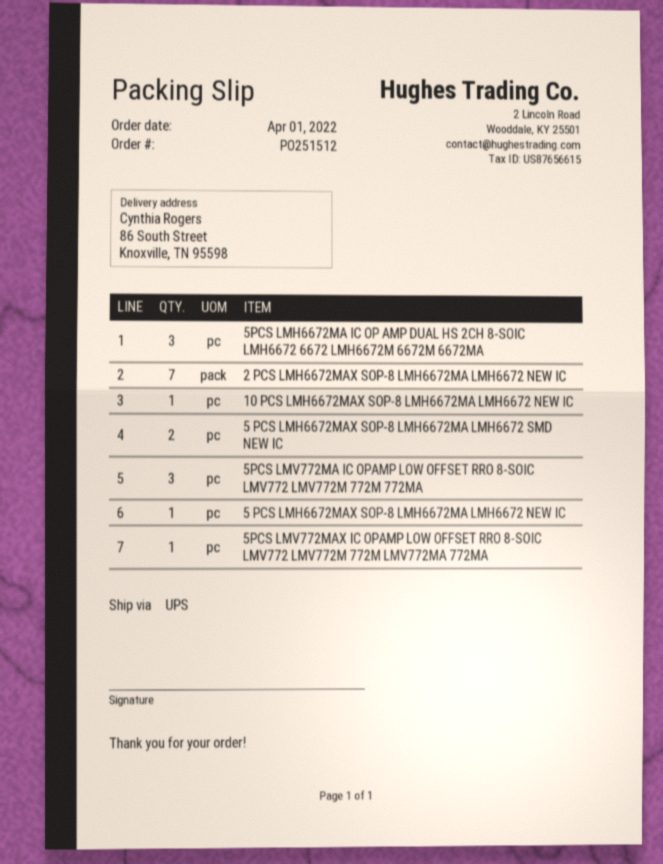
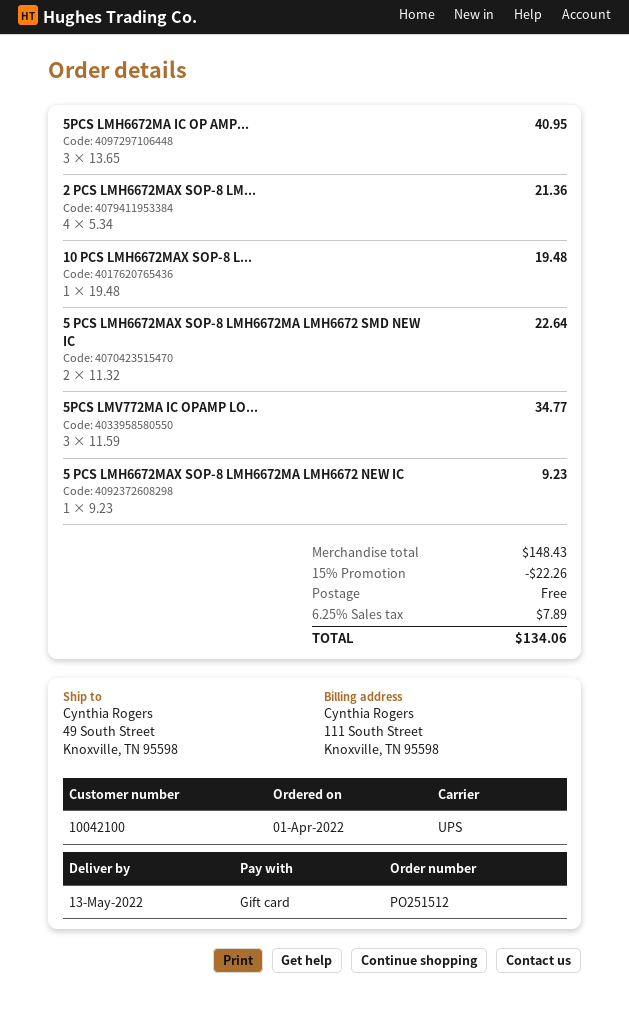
ship to: 86 South Street, Knoxville, TN 95598 -> 49 South Street, Knoxville, TN 95598
2 PCS LMH6672MAX SOP-8 LMH6672MA LMH6672 NEW IC: 7 -> 4
5PCS LMV772MAX IC OPAMP LOW OFFSET RRO 8-SOIC LMV772 LMV772M 772M LMV772MA 772MA: 1 -> none

